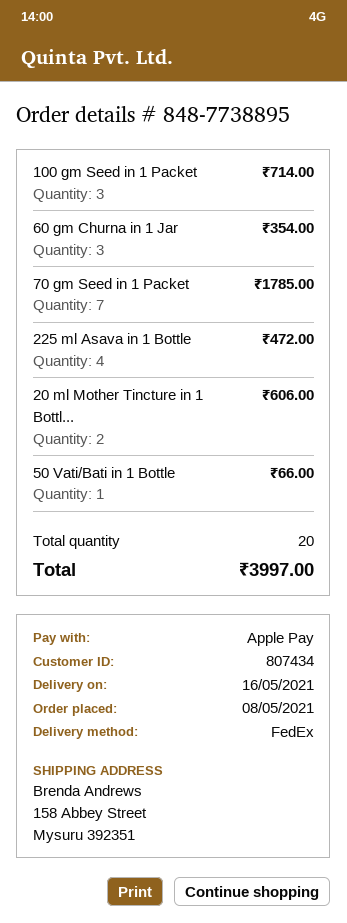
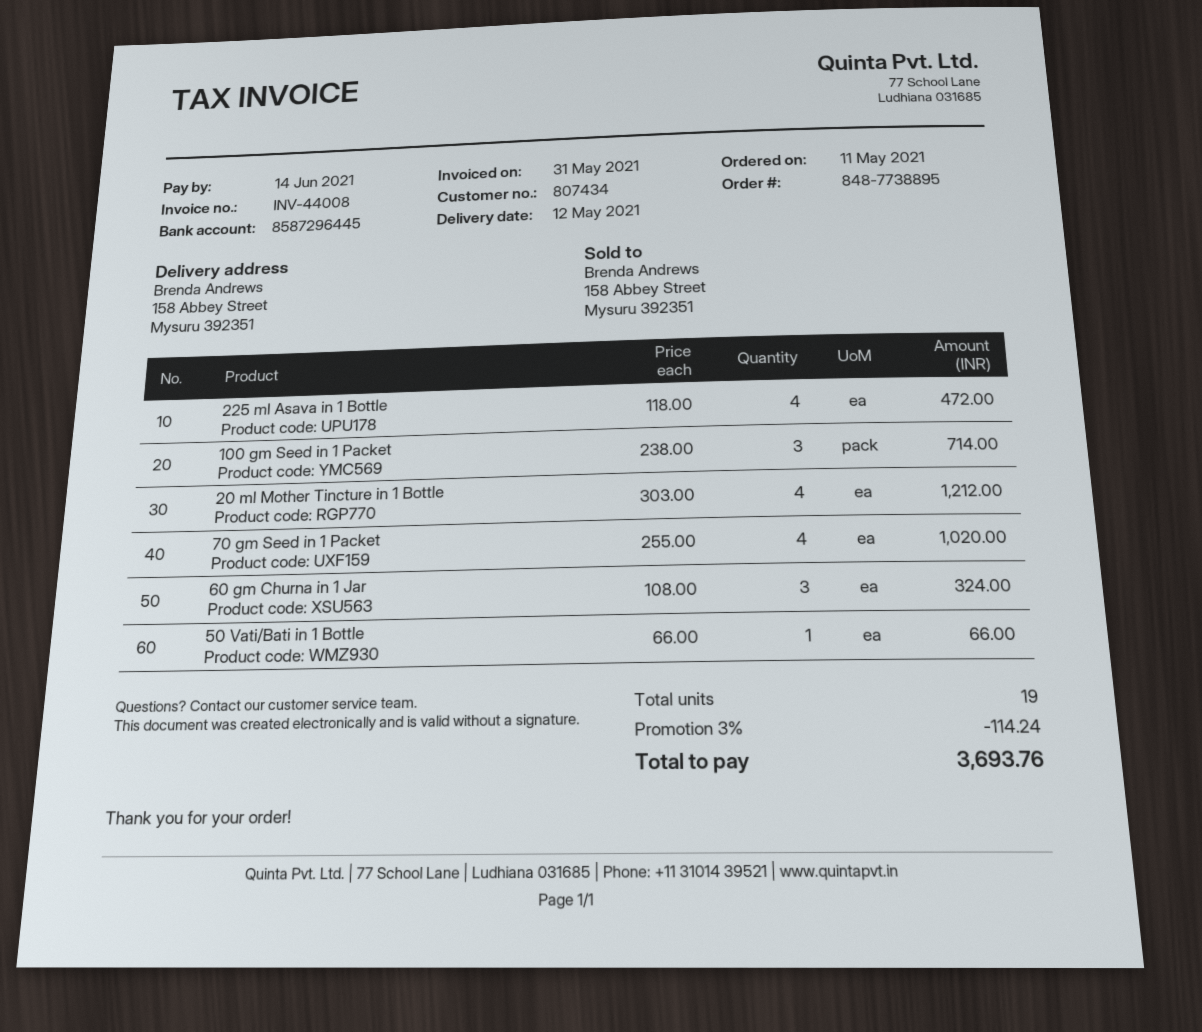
order date: 2021-05-08 -> 2021-05-11
delivery date: 2021-05-16 -> 2021-05-12
60 gm Churna in 1 Jar: 3 for 354.00 -> 3 for 324.00
70 gm Seed in 1 Packet: 7 for 1785.00 -> 4 for 1020.00
20 ml Mother Tincture in 1 Bottl...: 2 for 606.00 -> 4 for 1212.00
total quantity: 20 -> 19
discount: none -> 3% = 114.24
total: 3997.00 -> 3693.76

